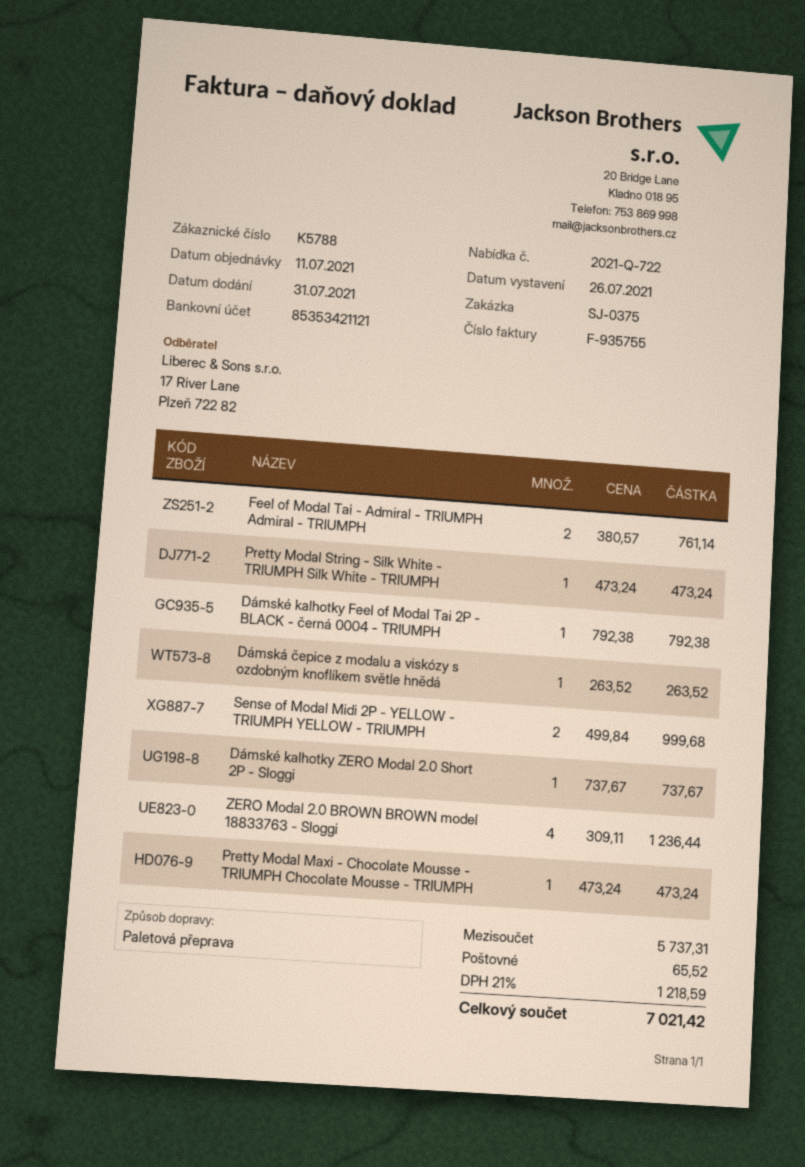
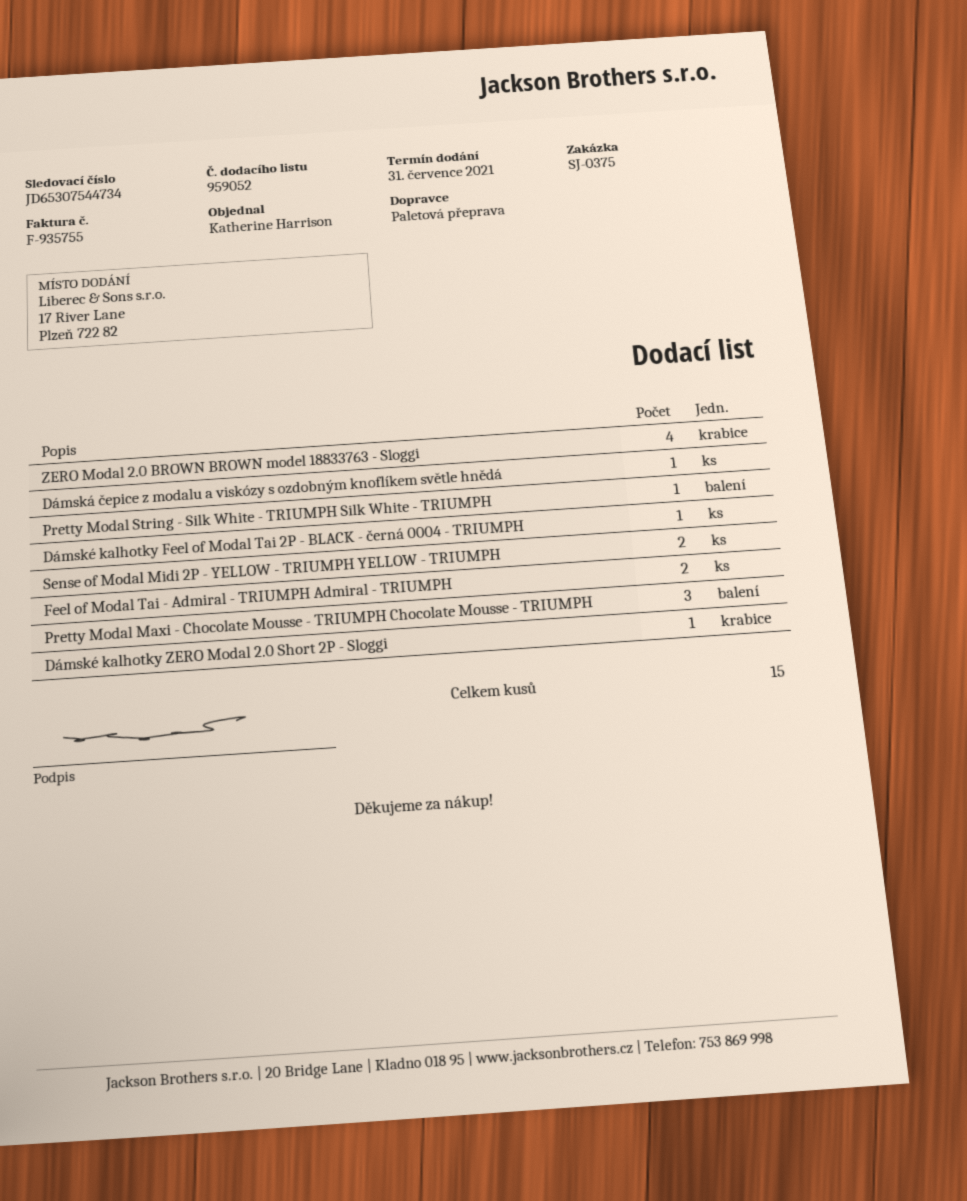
Pretty Modal Maxi - Chocolate Mousse - TRIUMPH Chocolate Mousse - TRIUMPH: 1 -> 3

